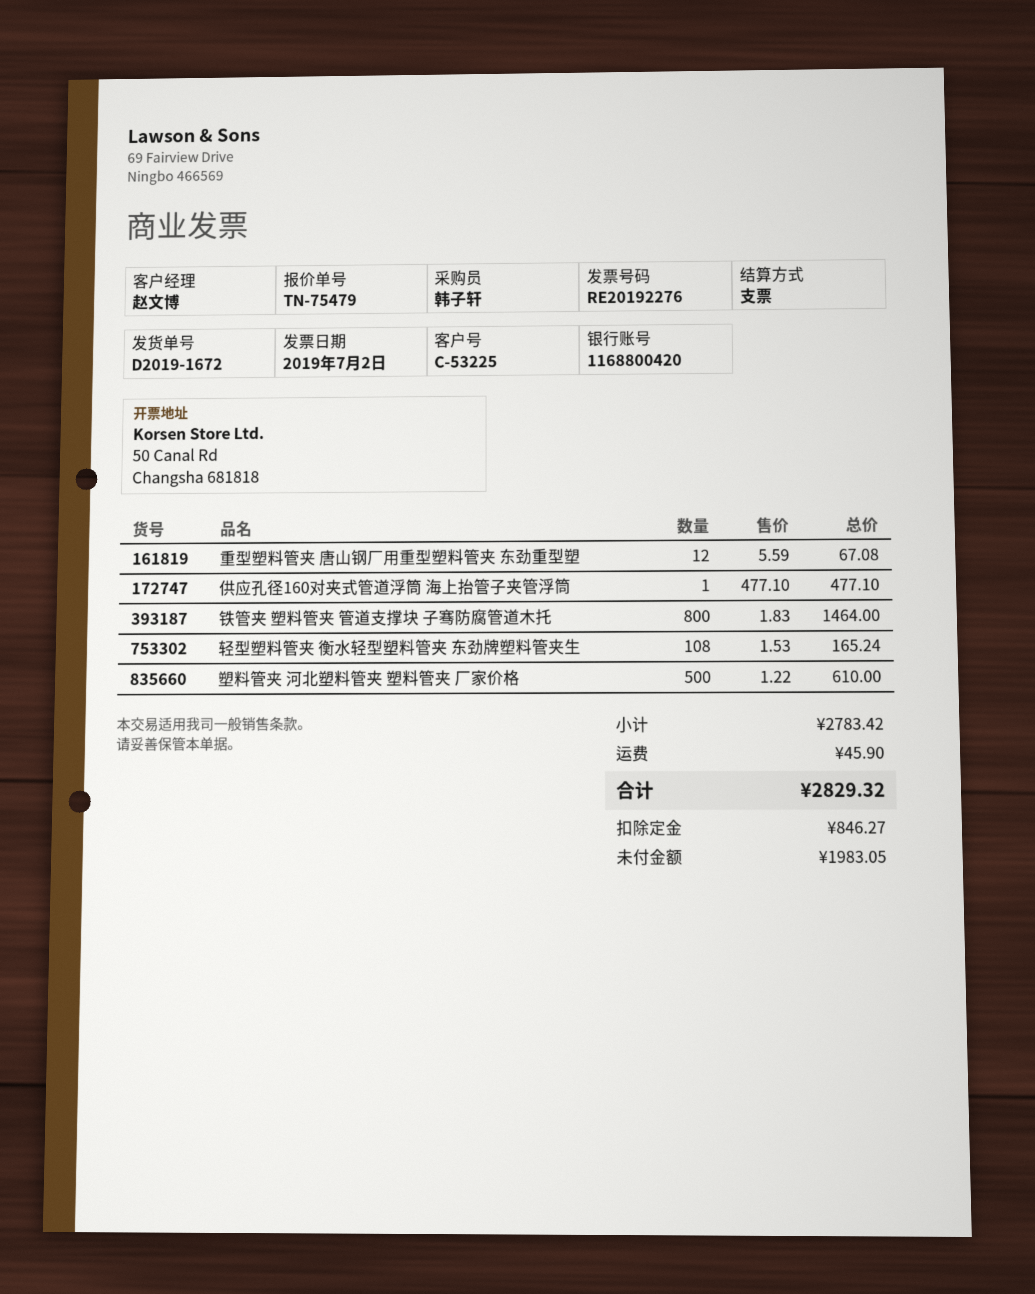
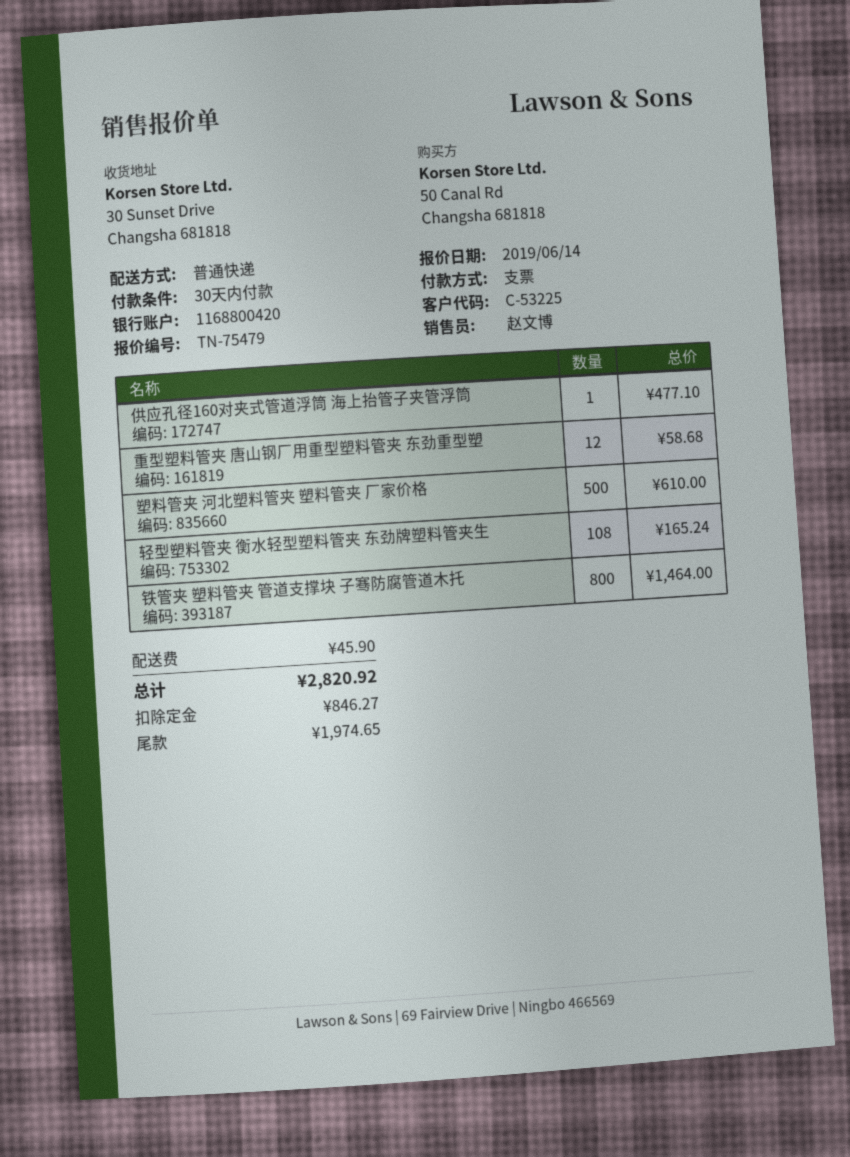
重型塑料管夹 唐山钢厂用重型塑料管夹 东劲重型塑: 12 for 67.08 -> 12 for 58.68
total: 2829.32 -> 2820.92
balance: 1983.05 -> 1974.65

